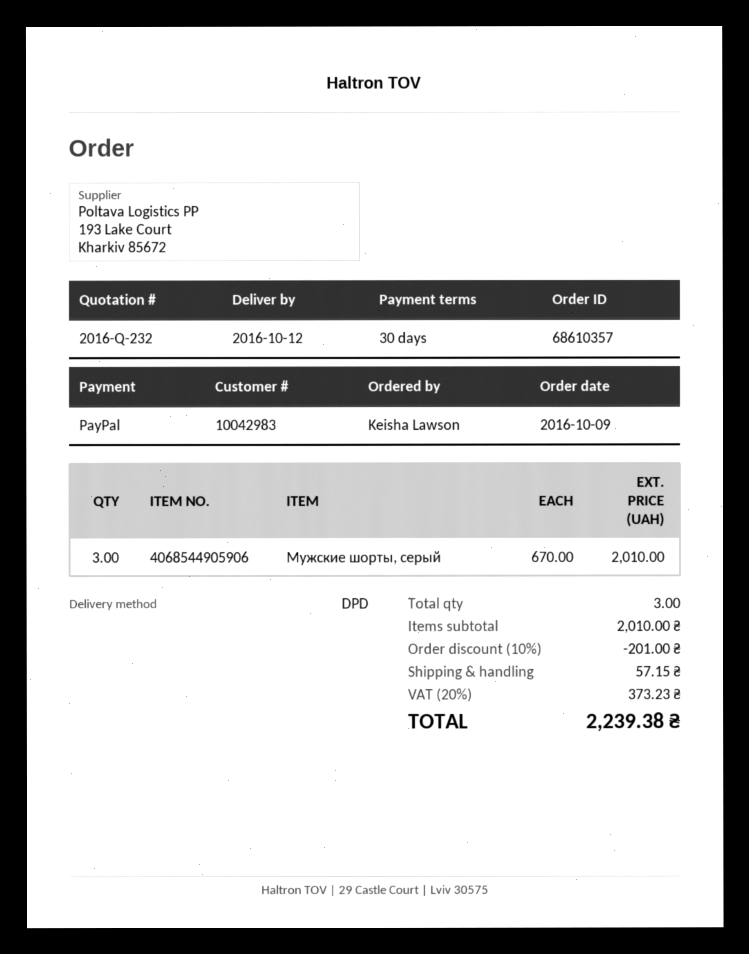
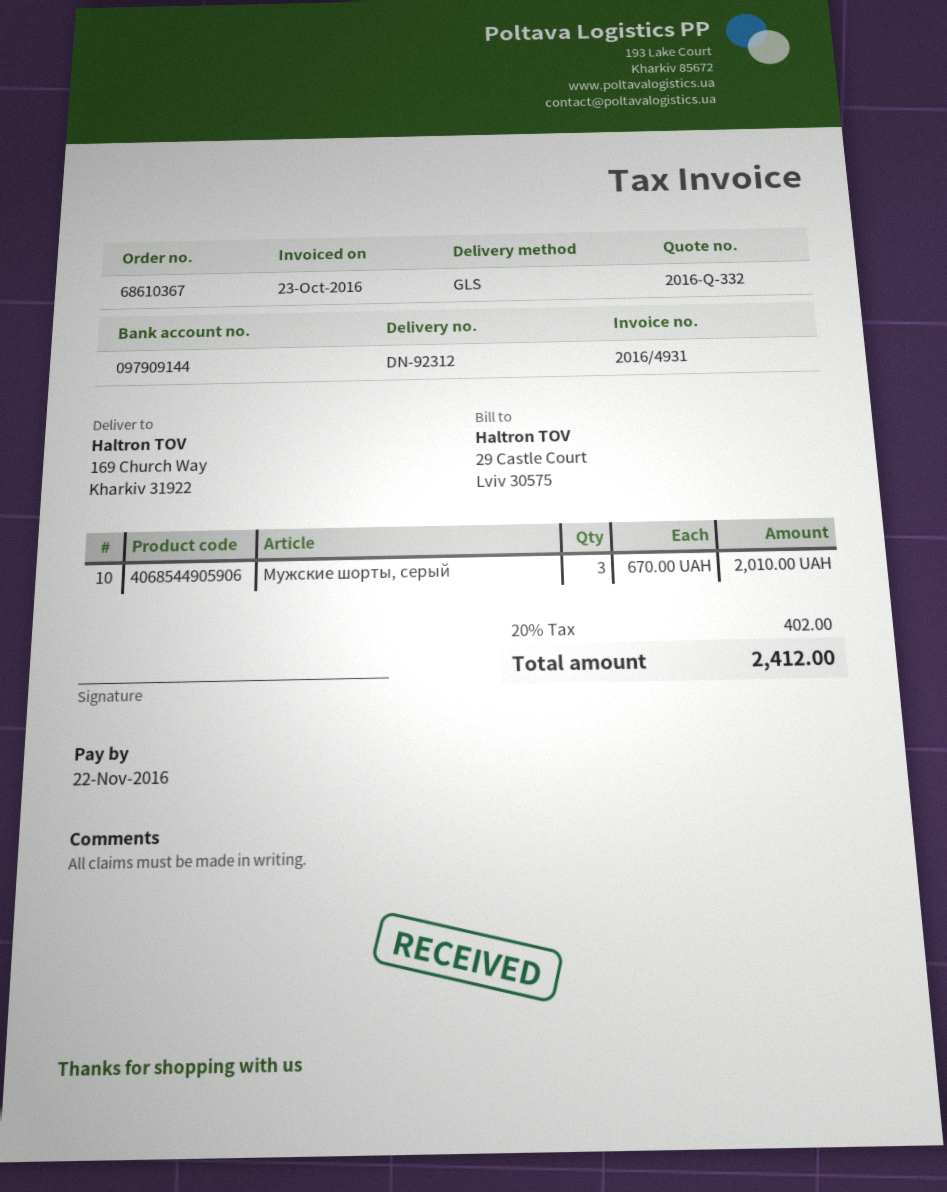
quote number: 2016-Q-232 -> 2016-Q-332
order number: 68610357 -> 68610367
shipping method: DPD -> GLS
discount: 10% = 201.00 -> none
shipping: 57.15 -> none
tax: 20% = 373.23 -> 20% = 402.00
total: 2239.38 -> 2412.00

